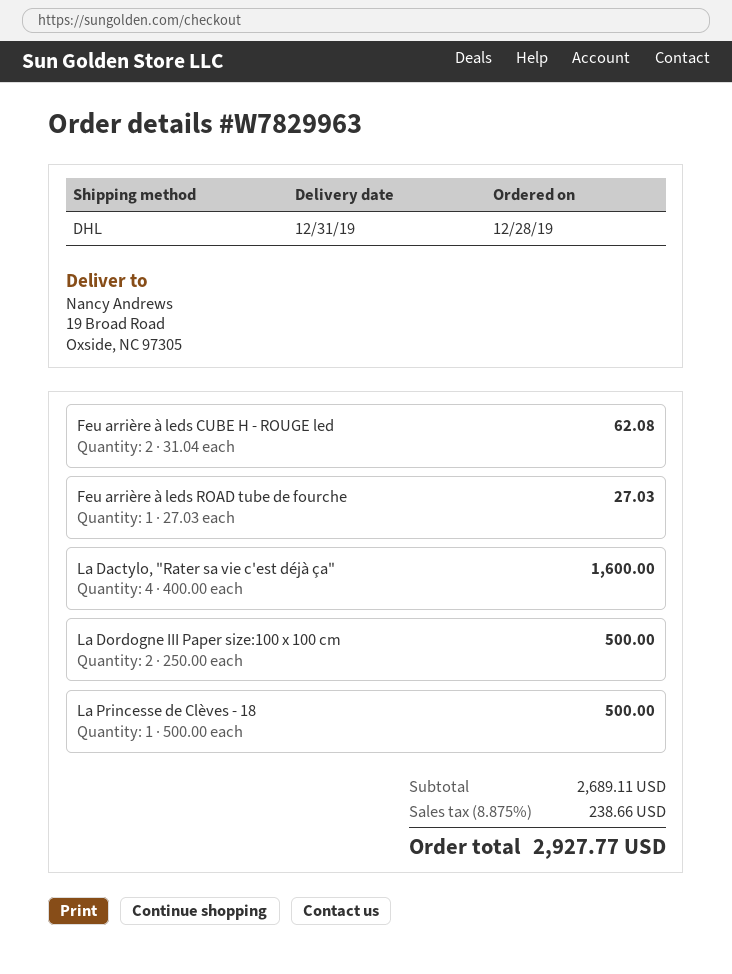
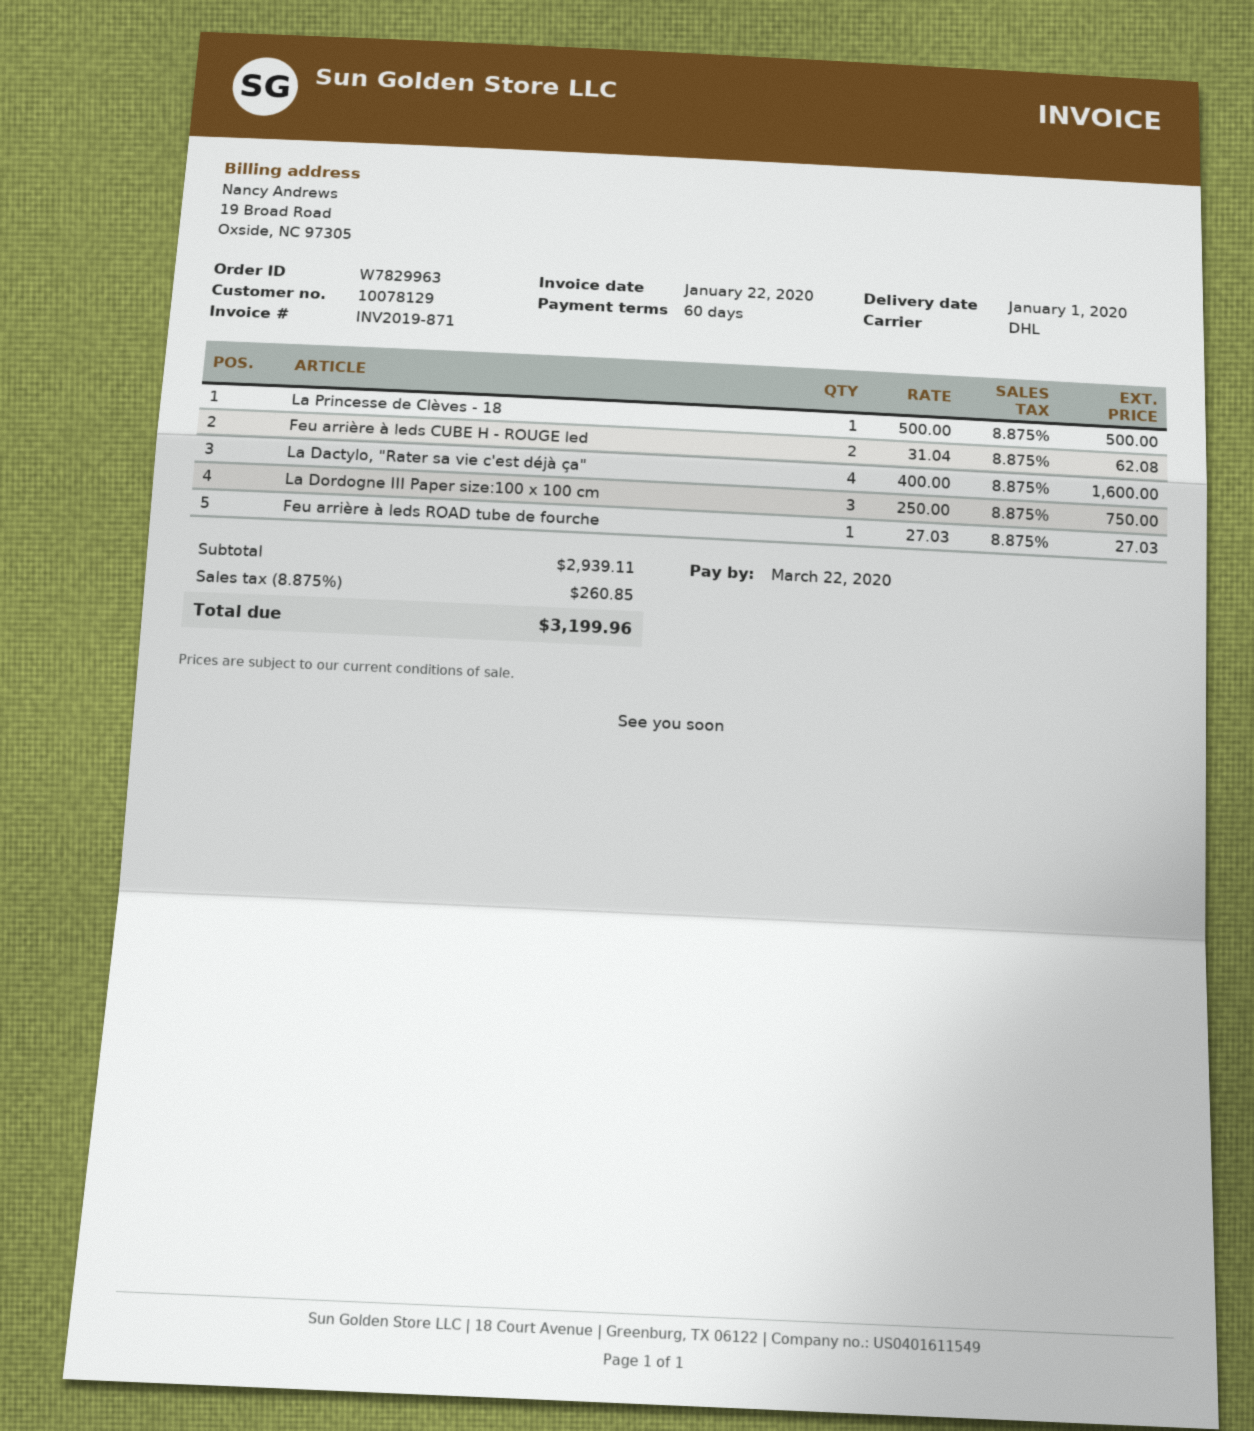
delivery date: 2019-12-31 -> 2020-01-01
La Dordogne III Paper size:100 x 100 cm: 2 x 250.00 = 500.00 -> 3 x 250.00 = 750.00
subtotal: 2689.11 -> 2939.11
tax: 8.875% = 238.66 -> 8.875% = 260.85
total: 2927.77 -> 3199.96

